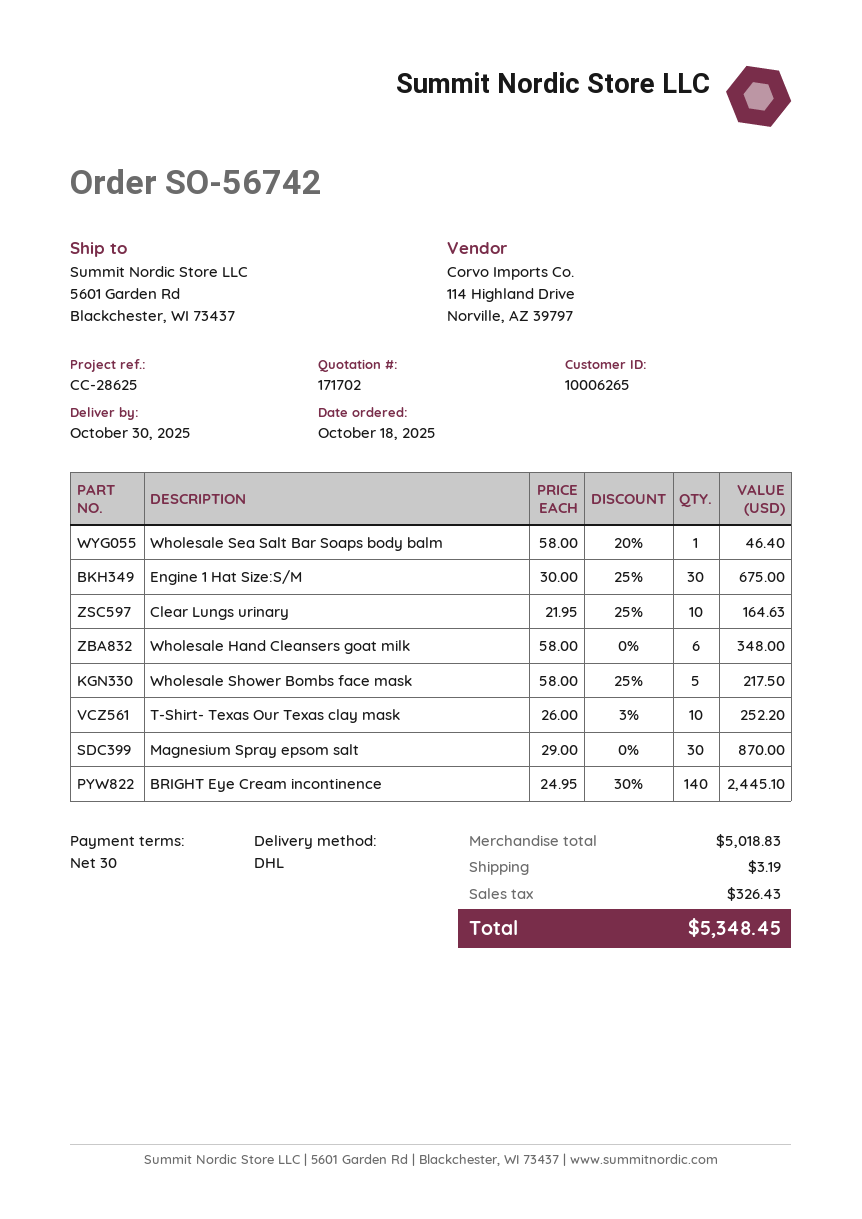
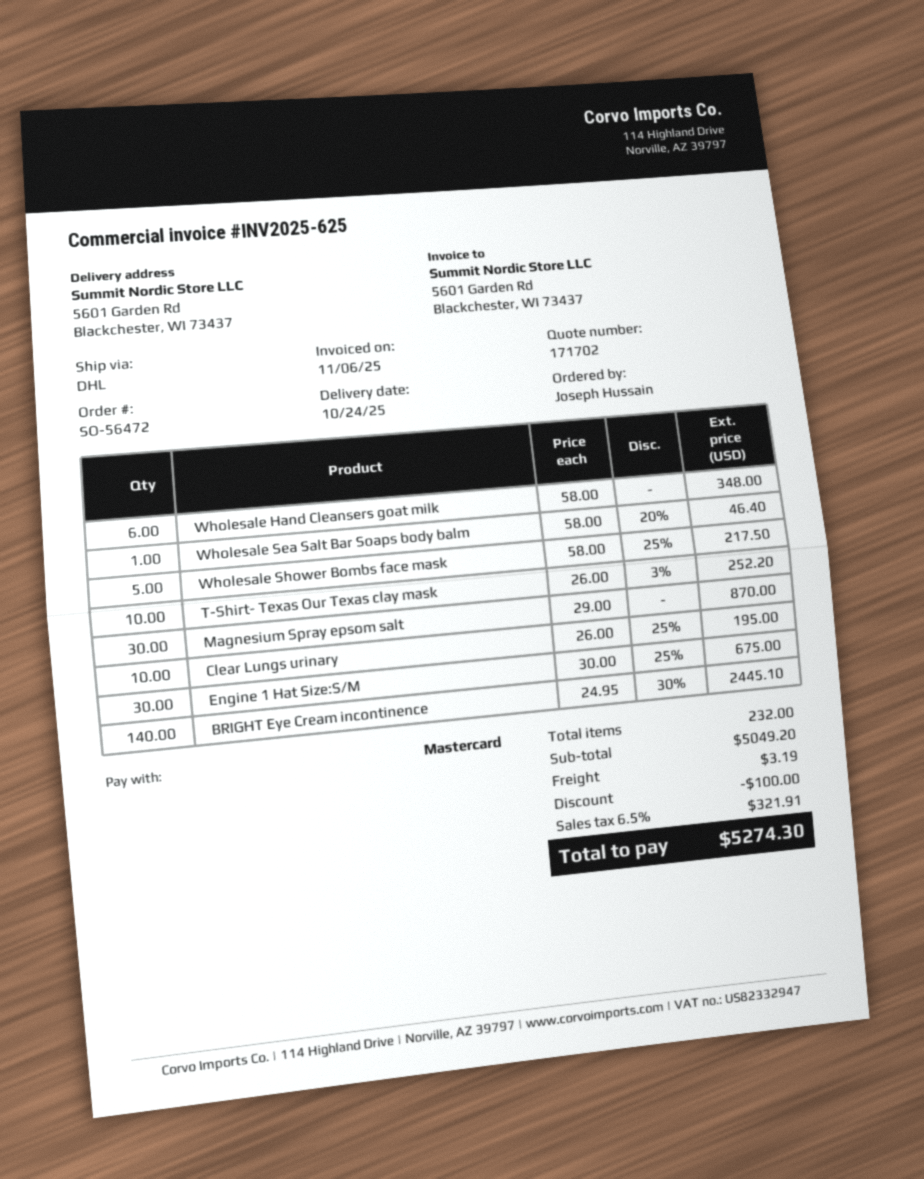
order number: SO-56742 -> SO-56472
delivery date: 2025-10-30 -> 2025-10-24
Clear Lungs urinary: 10 x 21.95 - 25% = 164.63 -> 10 x 26.00 - 25% = 195.00
subtotal: 5018.83 -> 5049.20
discount: none -> 100.00
tax: 326.43 -> 321.91
total: 5348.45 -> 5274.30

